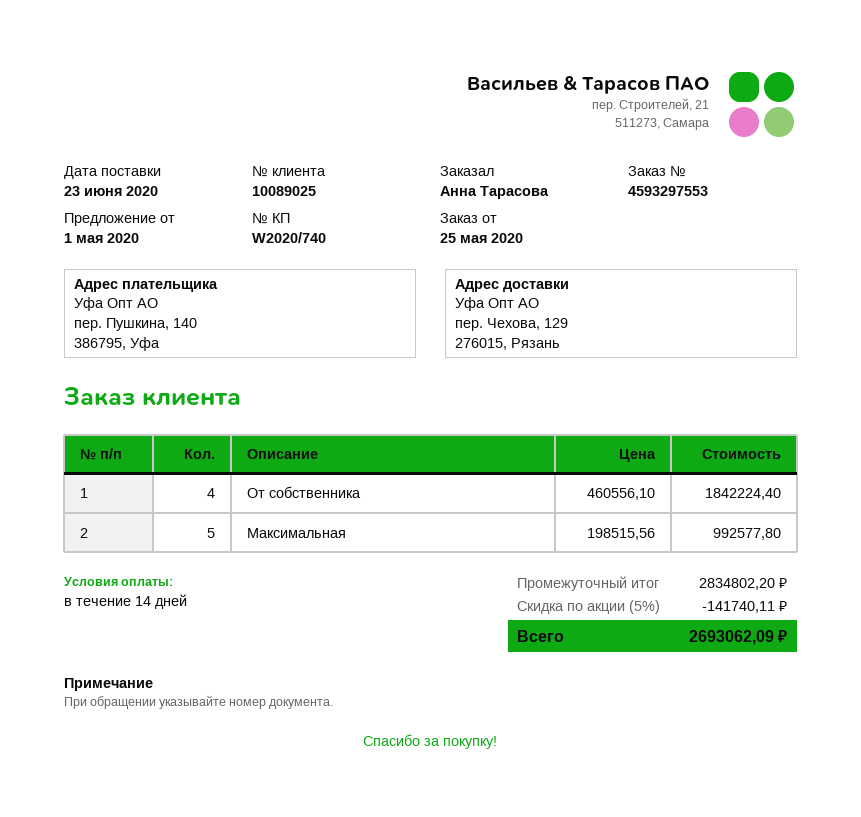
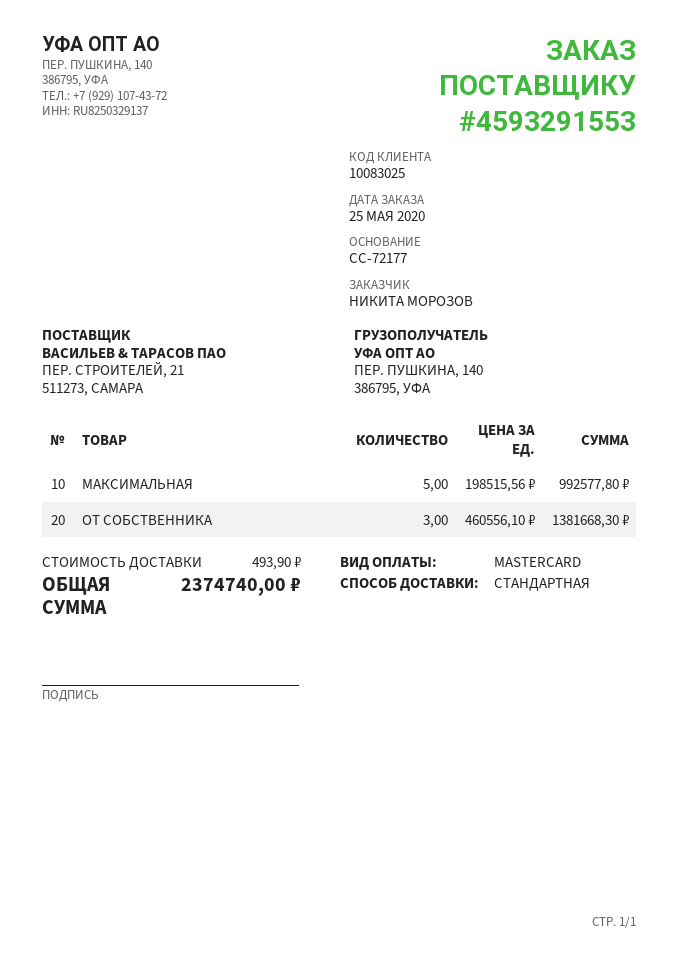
order number: 4593297553 -> 4593291553
customer number: 10089025 -> 10083025
ordered by: Анна Тарасова -> НИКИТА МОРОЗОВ
ship to: пер. Чехова, 129, 276015, Рязань -> ПЕР. ПУШКИНА, 140, 386795, УФА
От собственника: 4 x 460556.10 = 1842224.40 -> 3 x 460556.10 = 1381668.30
discount: 5% = 141740.11 -> none
shipping: none -> 493.90
total: 2693062.09 -> 2374740.00

